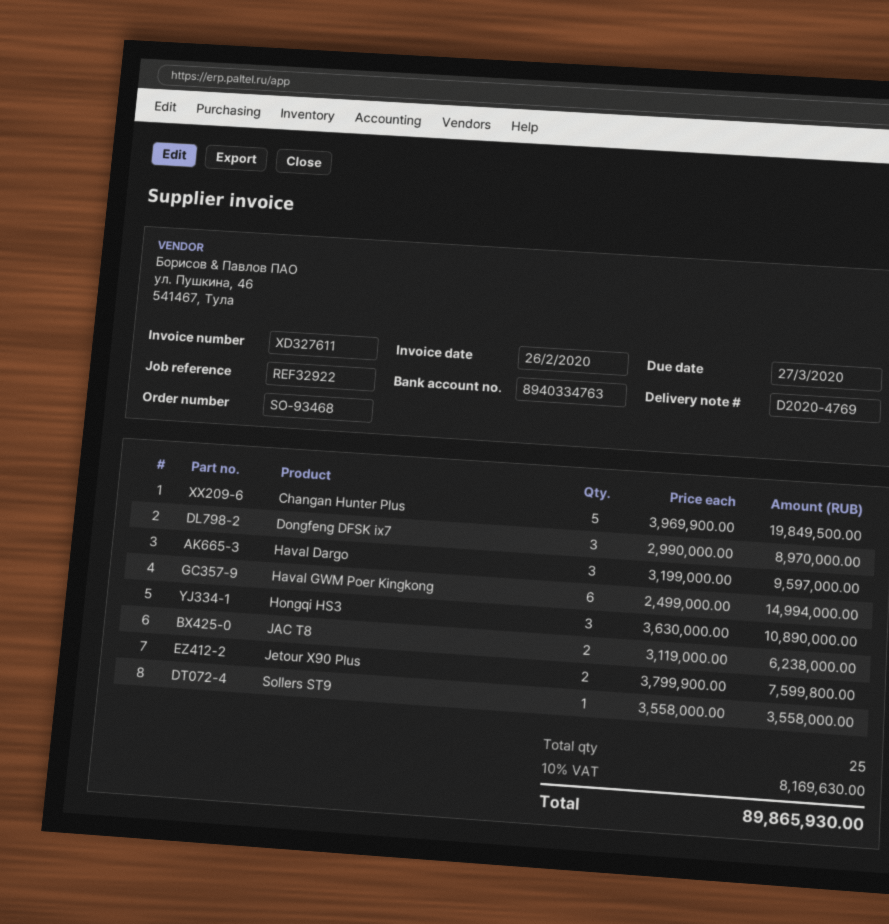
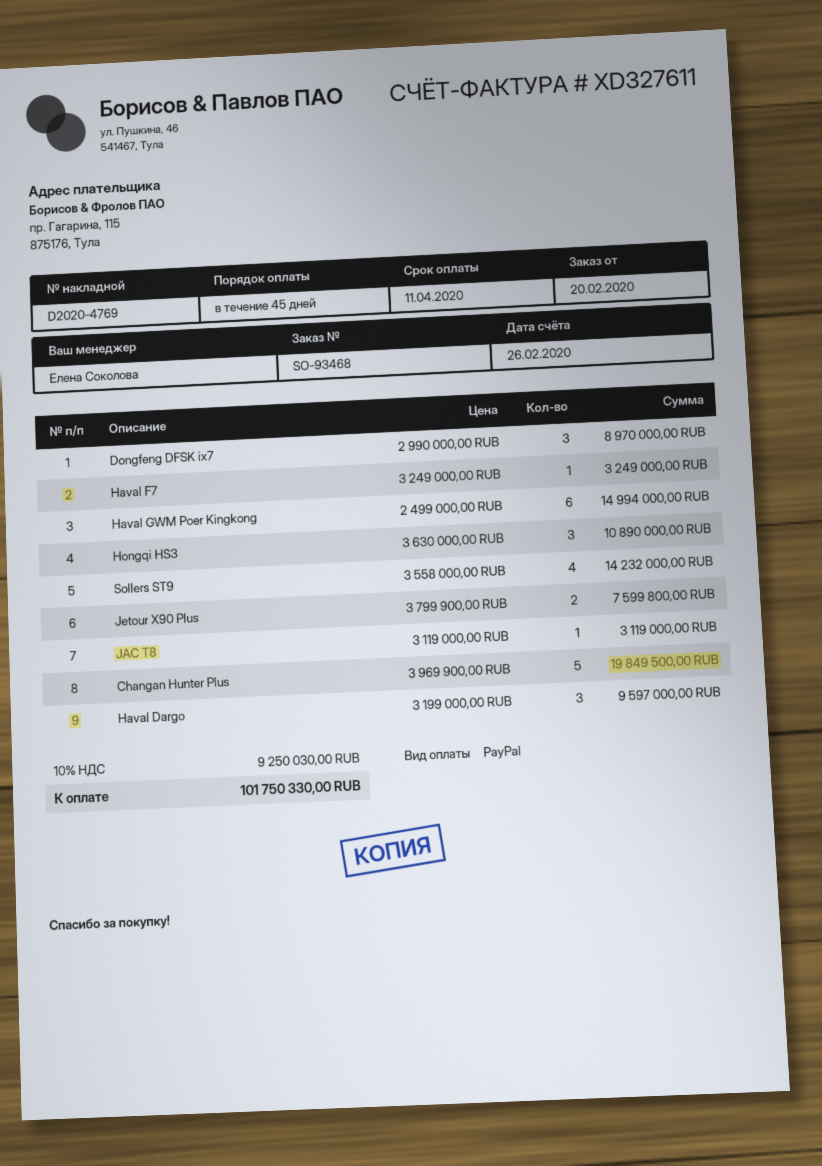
due date: 2020-03-27 -> 2020-04-11
JAC T8: 2 x 3119000.00 = 6238000.00 -> 1 x 3119000.00 = 3119000.00
Sollers ST9: 1 x 3558000.00 = 3558000.00 -> 4 x 3558000.00 = 14232000.00
Haval F7: none -> 1 x 3249000.00 = 3249000.00
tax: 10% = 8169630.00 -> 10% = 9250030.00
total: 89865930.00 -> 101750330.00

